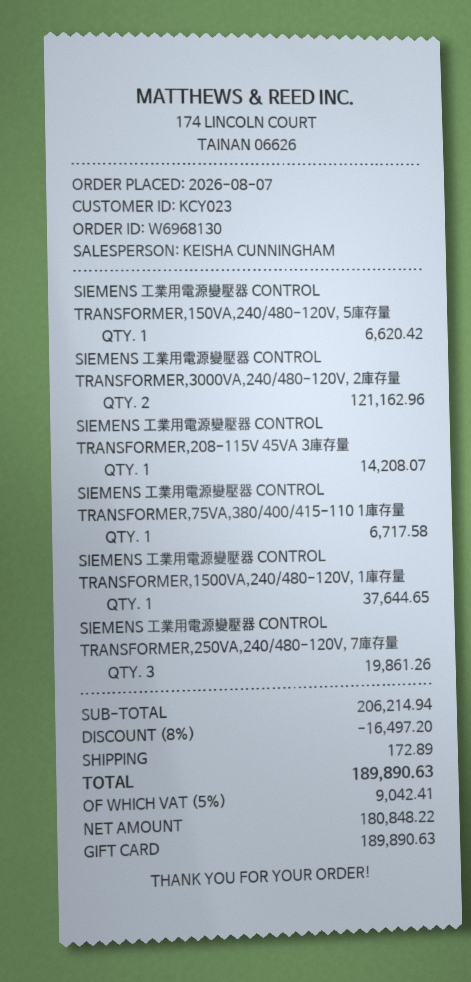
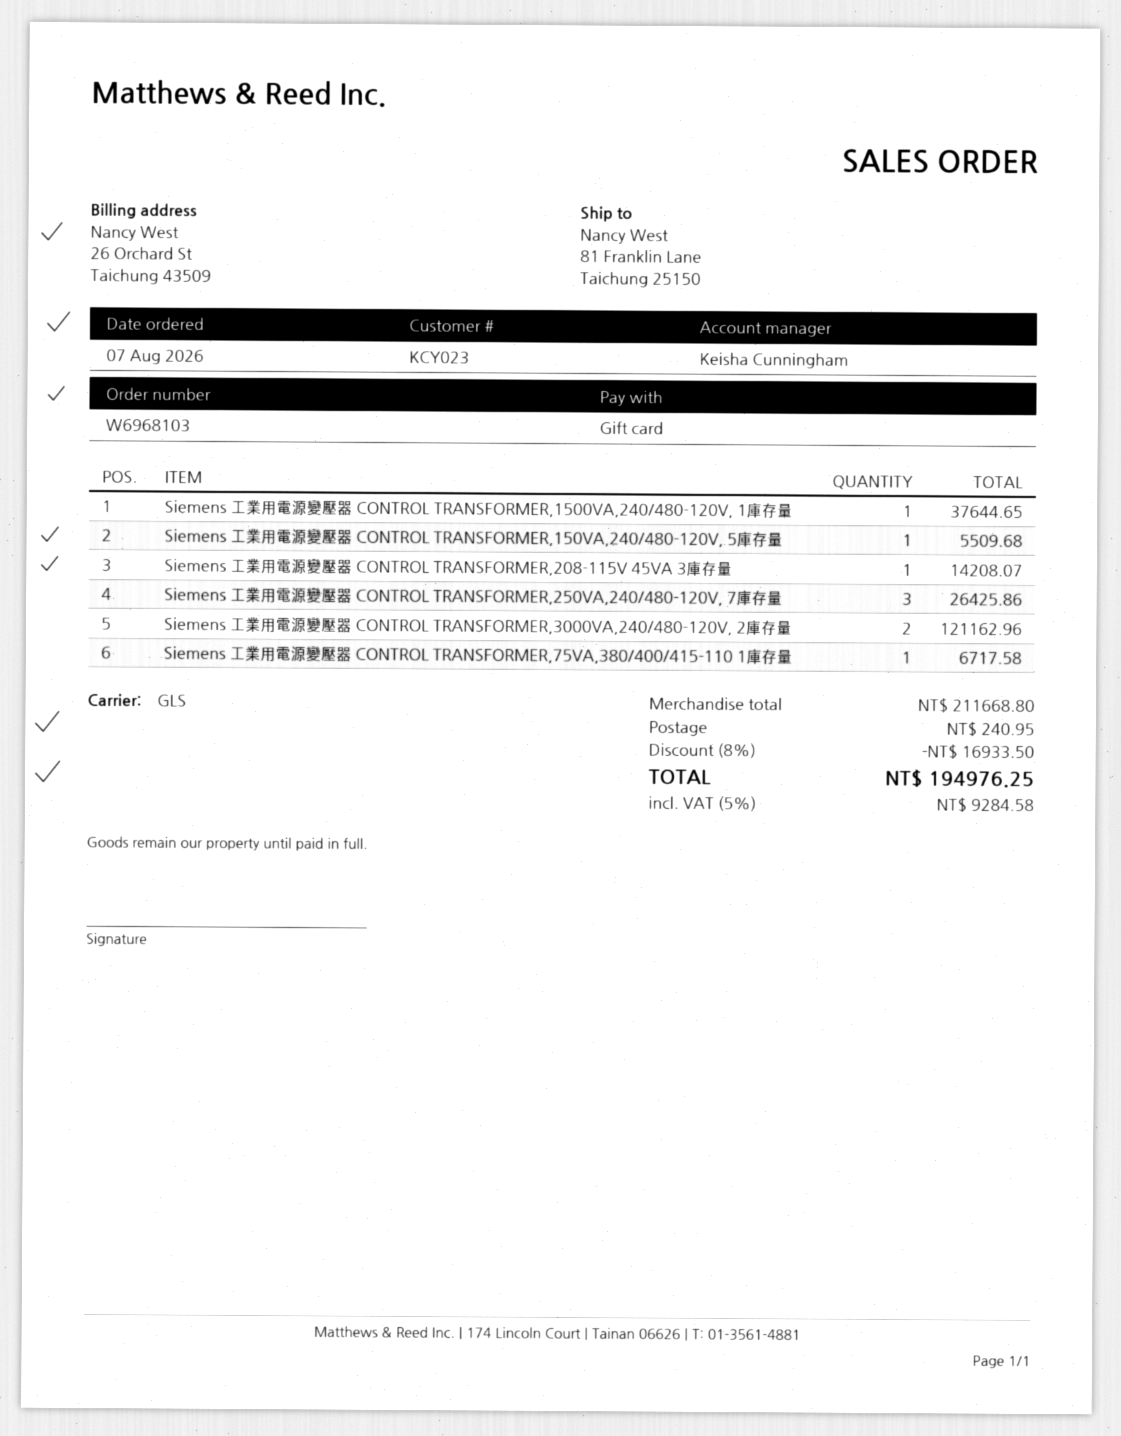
order number: W6968130 -> W6968103
SIEMENS 工業用電源變壓器 CONTROL TRANSFORMER,150VA,240/480-120V, 5庫存量: 1 for 6620.42 -> 1 for 5509.68
SIEMENS 工業用電源變壓器 CONTROL TRANSFORMER,250VA,240/480-120V, 7庫存量: 3 for 19861.26 -> 3 for 26425.86
subtotal: 206214.94 -> 211668.80
discount: 8% = 16497.20 -> 8% = 16933.50
shipping: 172.89 -> 240.95
tax: 5% = 9042.41 -> 5% = 9284.58
total: 189890.63 -> 194976.25

